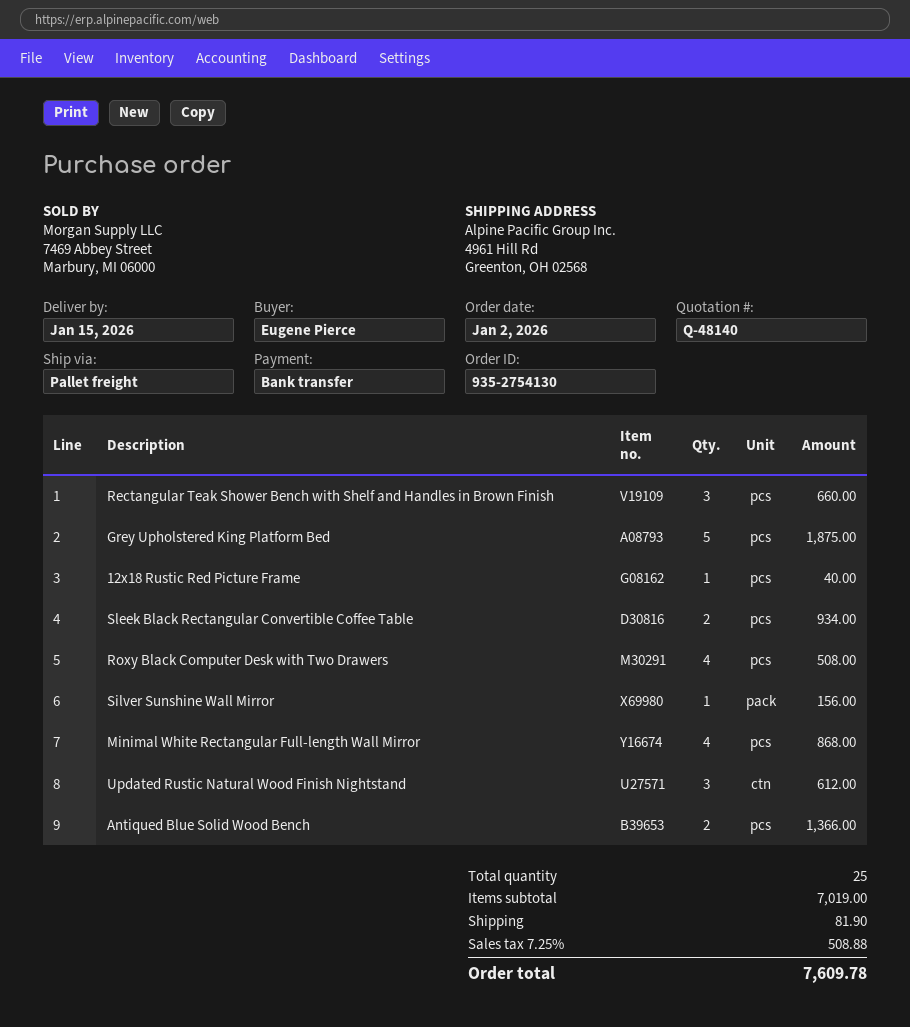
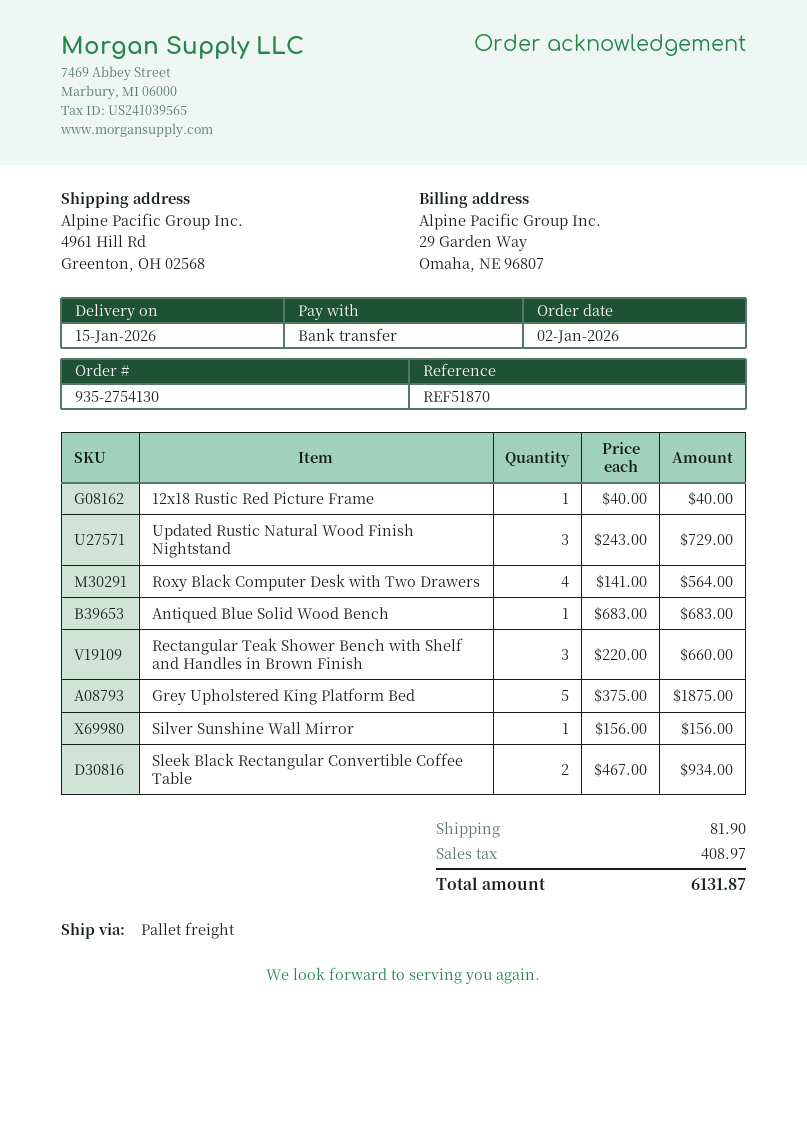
Roxy Black Computer Desk with Two Drawers: 4 for 508.00 -> 4 for 564.00
Minimal White Rectangular Full-length Wall Mirror: 4 for 868.00 -> none
Updated Rustic Natural Wood Finish Nightstand: 3 for 612.00 -> 3 for 729.00
Antiqued Blue Solid Wood Bench: 2 for 1366.00 -> 1 for 683.00
tax: 508.88 -> 408.97
total: 7609.78 -> 6131.87

